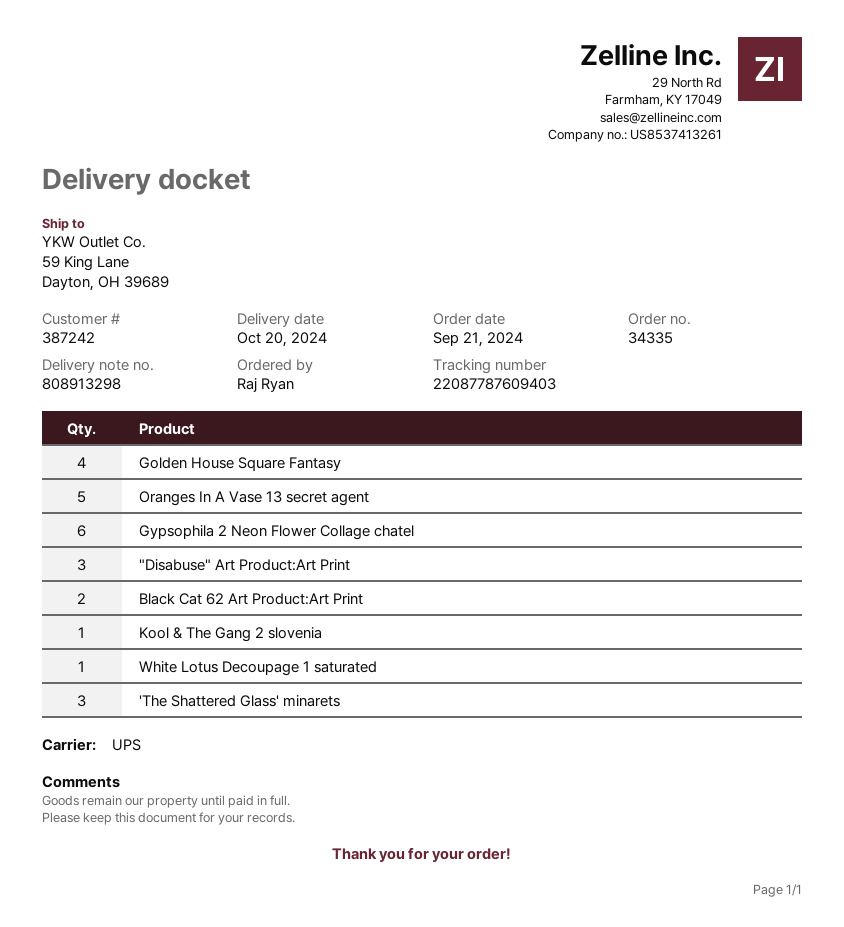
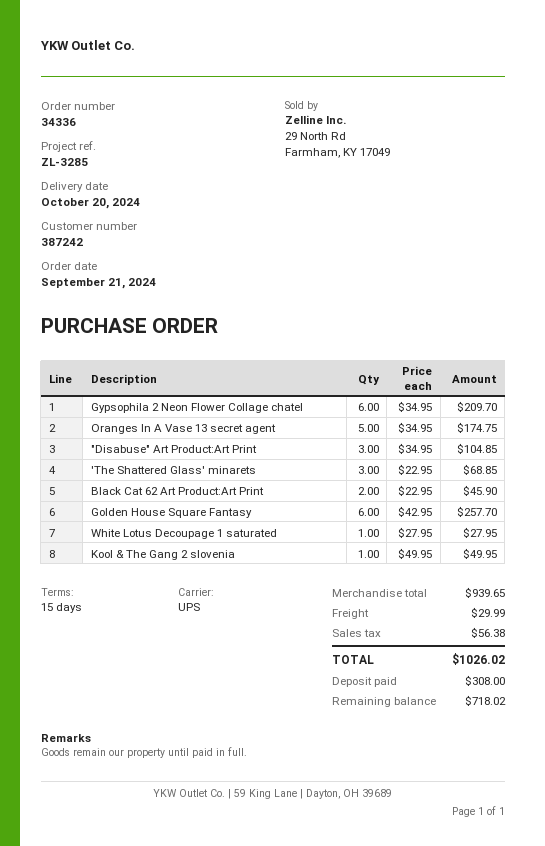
order number: 34335 -> 34336
Golden House Square Fantasy: 4 -> 6

